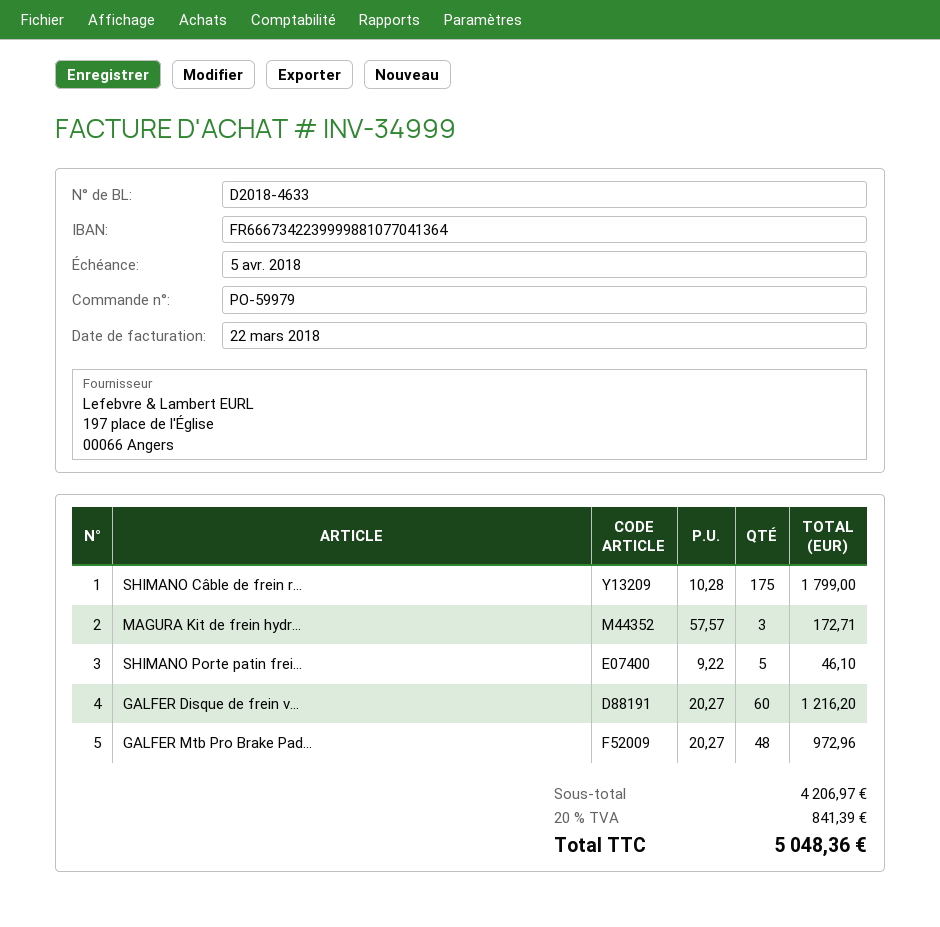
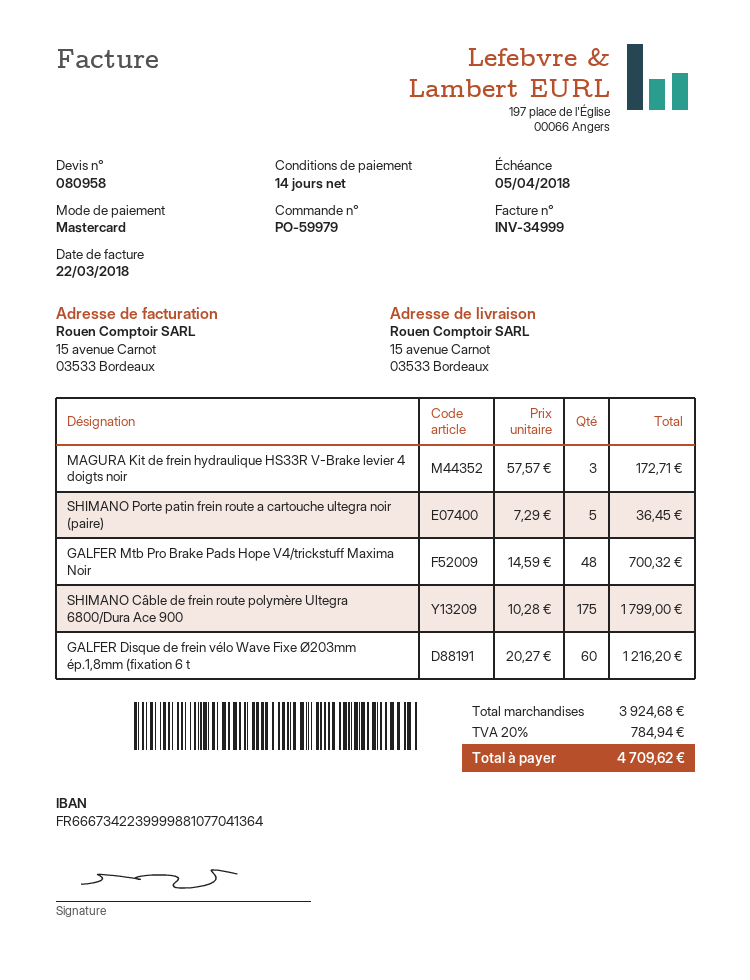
SHIMANO Porte patin frei...: 5 x 9.22 = 46.10 -> 5 x 7.29 = 36.45
GALFER Mtb Pro Brake Pad...: 48 x 20.27 = 972.96 -> 48 x 14.59 = 700.32
subtotal: 4206.97 -> 3924.68
tax: 20% = 841.39 -> 20% = 784.94
total: 5048.36 -> 4709.62

